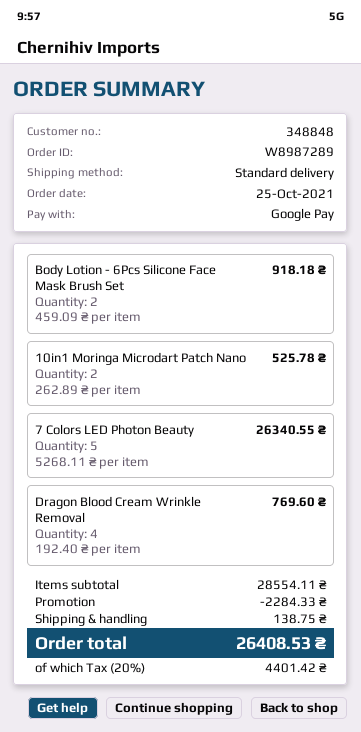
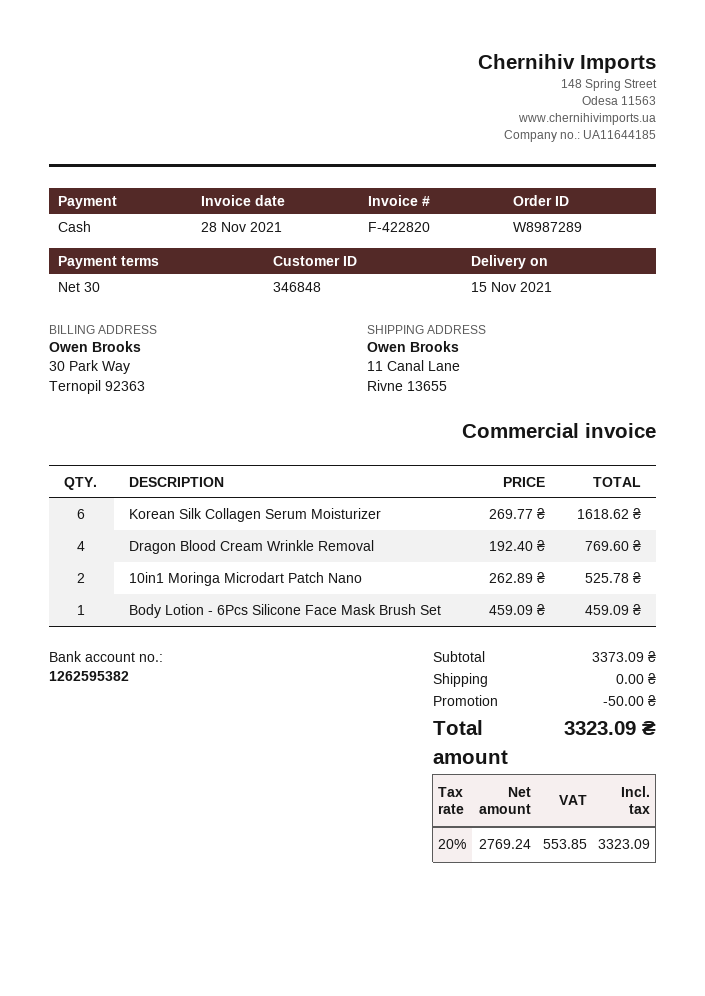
customer number: 348848 -> 346848
payment method: Google Pay -> cash
Body Lotion - 6Pcs Silicone Face Mask Brush Set: 2 x 459.09 = 918.18 -> 1 x 459.09 = 459.09
7 Colors LED Photon Beauty: 5 x 5268.11 = 26340.55 -> none
Korean Silk Collagen Serum Moisturizer: none -> 6 x 269.77 = 1618.62
subtotal: 28554.11 -> 3373.09
discount: 2284.33 -> 50.00
shipping: 138.75 -> 0.00
tax: 20% = 4401.42 -> 20% = 553.85
total: 26408.53 -> 3323.09

